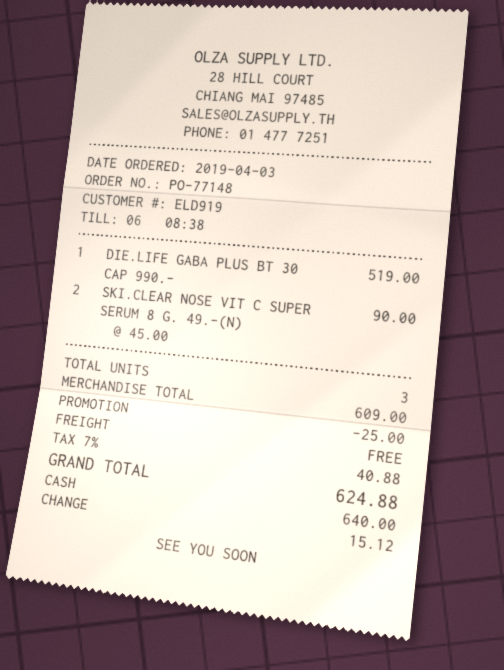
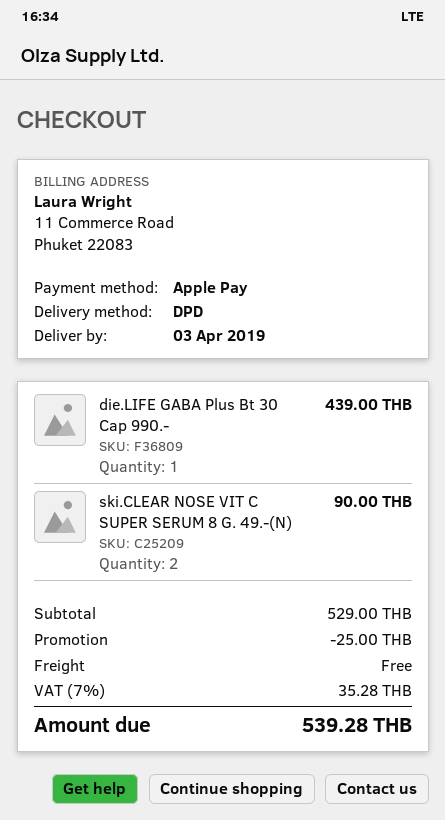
payment method: cash -> Apple Pay
DIE.LIFE GABA PLUS BT 30 CAP 990.-: 1 for 519.00 -> 1 for 439.00
subtotal: 609.00 -> 529.00
tax: 7% = 40.88 -> 7% = 35.28
total: 624.88 -> 539.28

